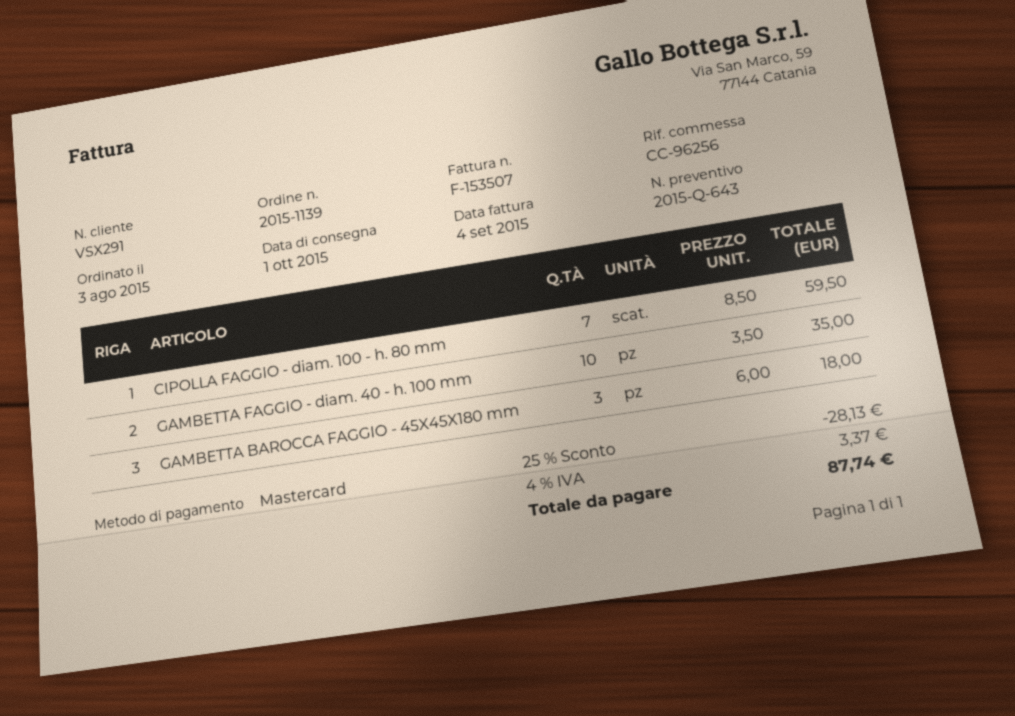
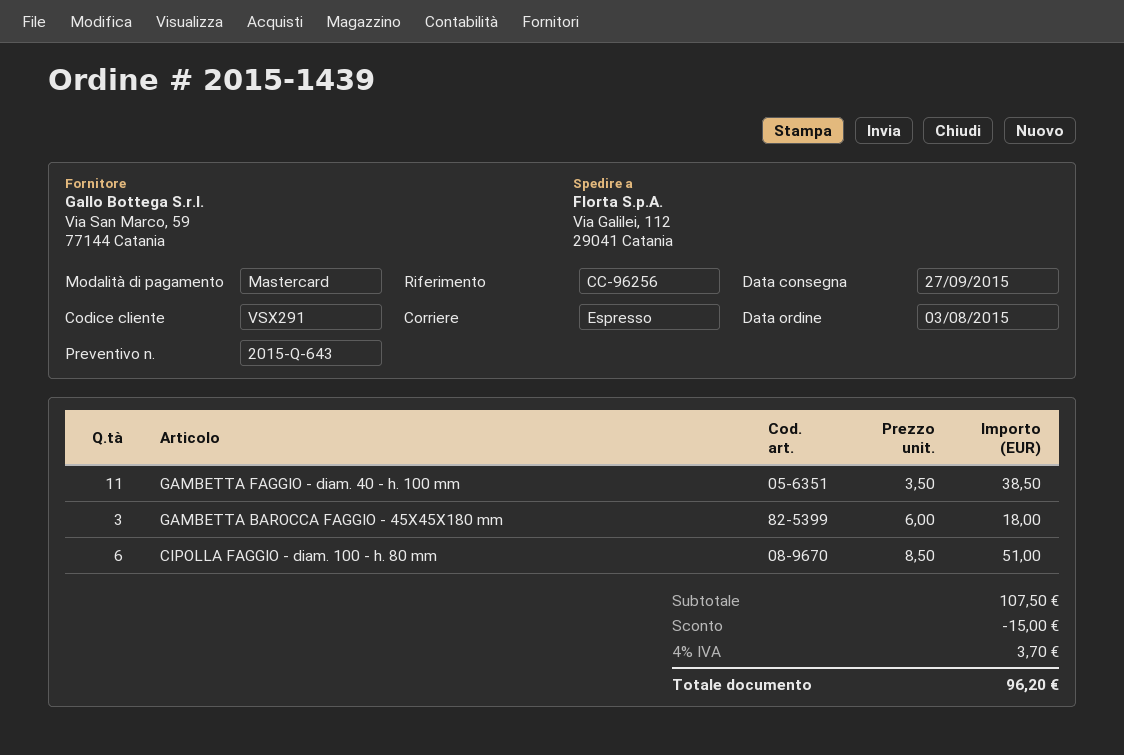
order number: 2015-1139 -> 2015-1439
delivery date: 2015-10-01 -> 2015-09-27
CIPOLLA FAGGIO - diam. 100 - h. 80 mm: 7 x 8.50 = 59.50 -> 6 x 8.50 = 51.00
GAMBETTA FAGGIO - diam. 40 - h. 100 mm: 10 x 3.50 = 35.00 -> 11 x 3.50 = 38.50
discount: 28.13 -> 15.00
tax: 4% = 3.37 -> 4% = 3.70
total: 87.74 -> 96.20

